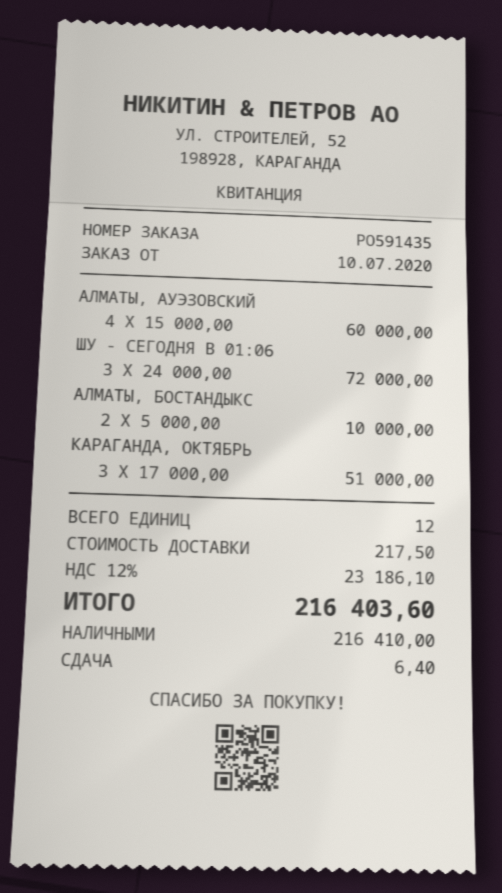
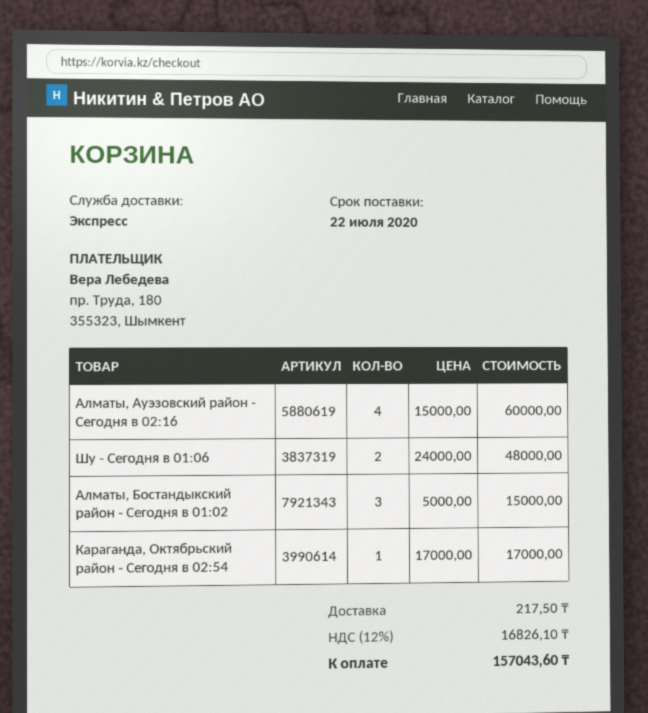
ШУ - СЕГОДНЯ В 01:06: 3 x 24000.00 = 72000.00 -> 2 x 24000.00 = 48000.00
АЛМАТЫ, БОСТАНДЫКС: 2 x 5000.00 = 10000.00 -> 3 x 5000.00 = 15000.00
КАРАГАНДА, ОКТЯБРЬ: 3 x 17000.00 = 51000.00 -> 1 x 17000.00 = 17000.00
tax: 12% = 23186.10 -> 12% = 16826.10
total: 216403.60 -> 157043.60

